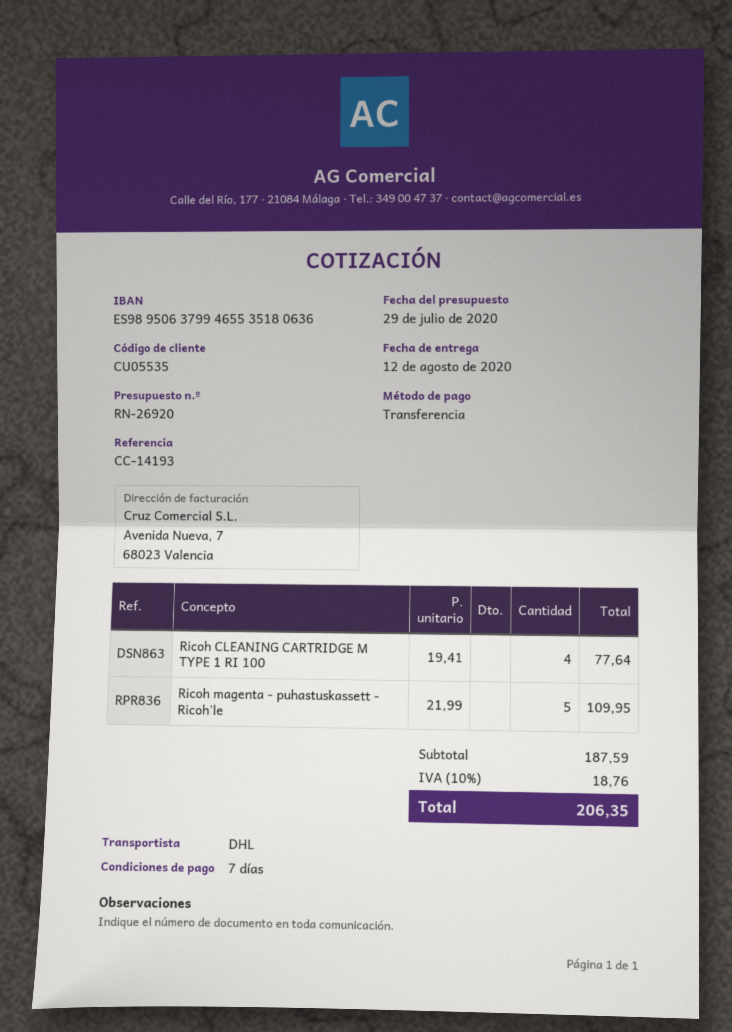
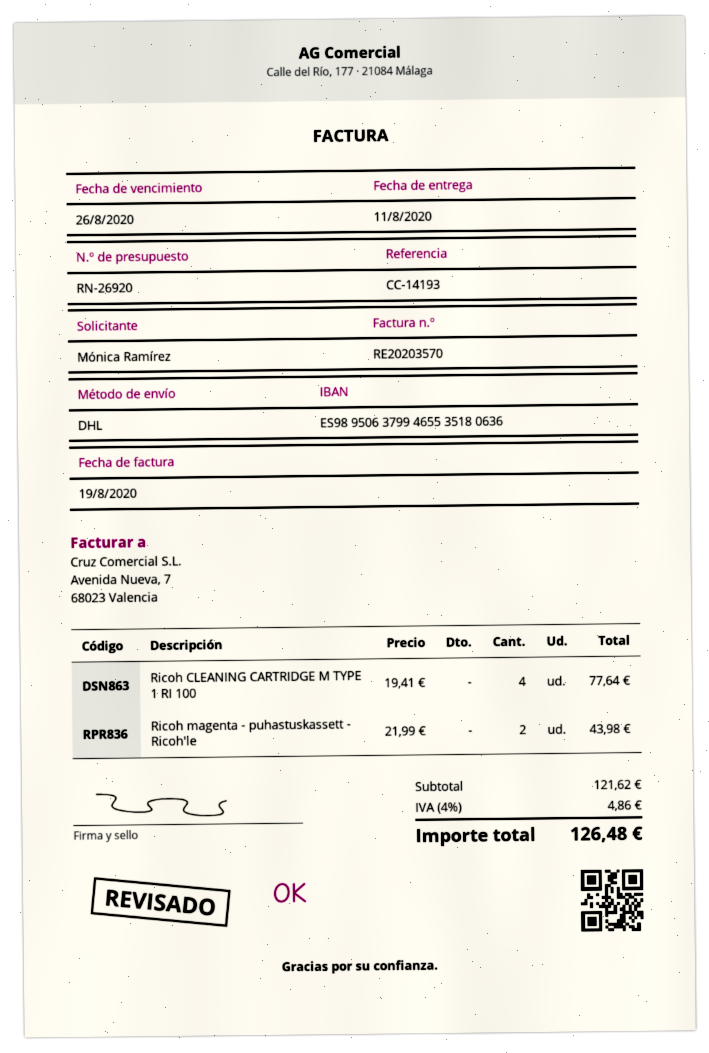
delivery date: 2020-08-12 -> 2020-08-11
Ricoh magenta - puhastuskassett - Ricoh'le: 5 x 21.99 = 109.95 -> 2 x 21.99 = 43.98
subtotal: 187.59 -> 121.62
tax: 10% = 18.76 -> 4% = 4.86
total: 206.35 -> 126.48

